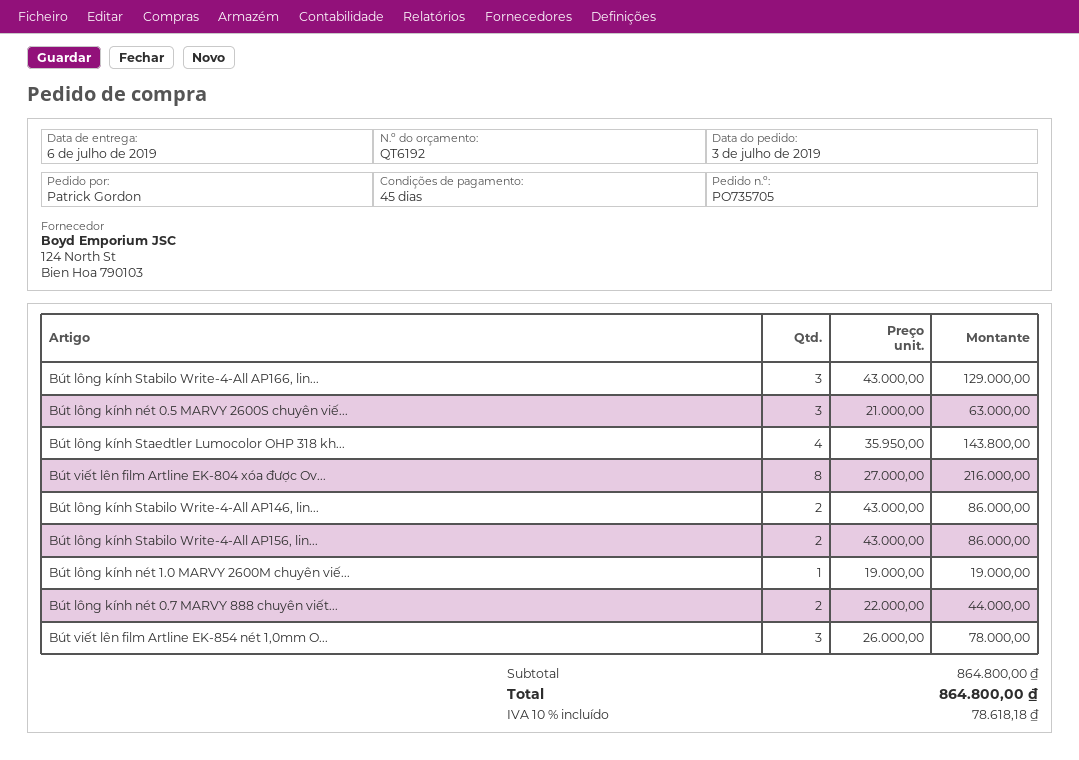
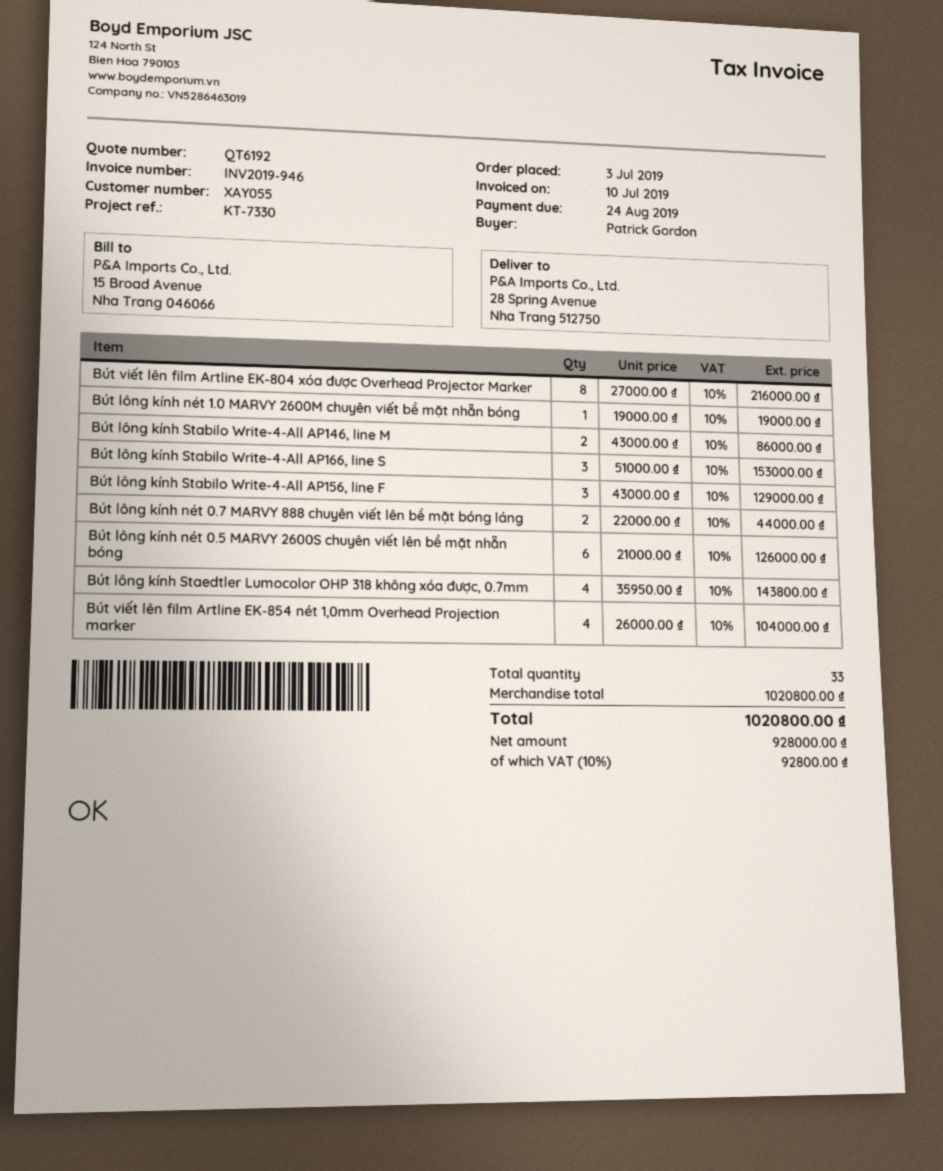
Bút lông kính Stabilo Write-4-All AP166, lin...: 3 x 43000.00 = 129000.00 -> 3 x 51000.00 = 153000.00
Bút lông kính nét 0.5 MARVY 2600S chuyên viế...: 3 x 21000.00 = 63000.00 -> 6 x 21000.00 = 126000.00
Bút lông kính Stabilo Write-4-All AP156, lin...: 2 x 43000.00 = 86000.00 -> 3 x 43000.00 = 129000.00
Bút viết lên film Artline EK-854 nét 1,0mm O...: 3 x 26000.00 = 78000.00 -> 4 x 26000.00 = 104000.00
subtotal: 864800.00 -> 1020800.00
tax: 10% = 78618.18 -> 10% = 92800.00
total: 864800.00 -> 1020800.00

